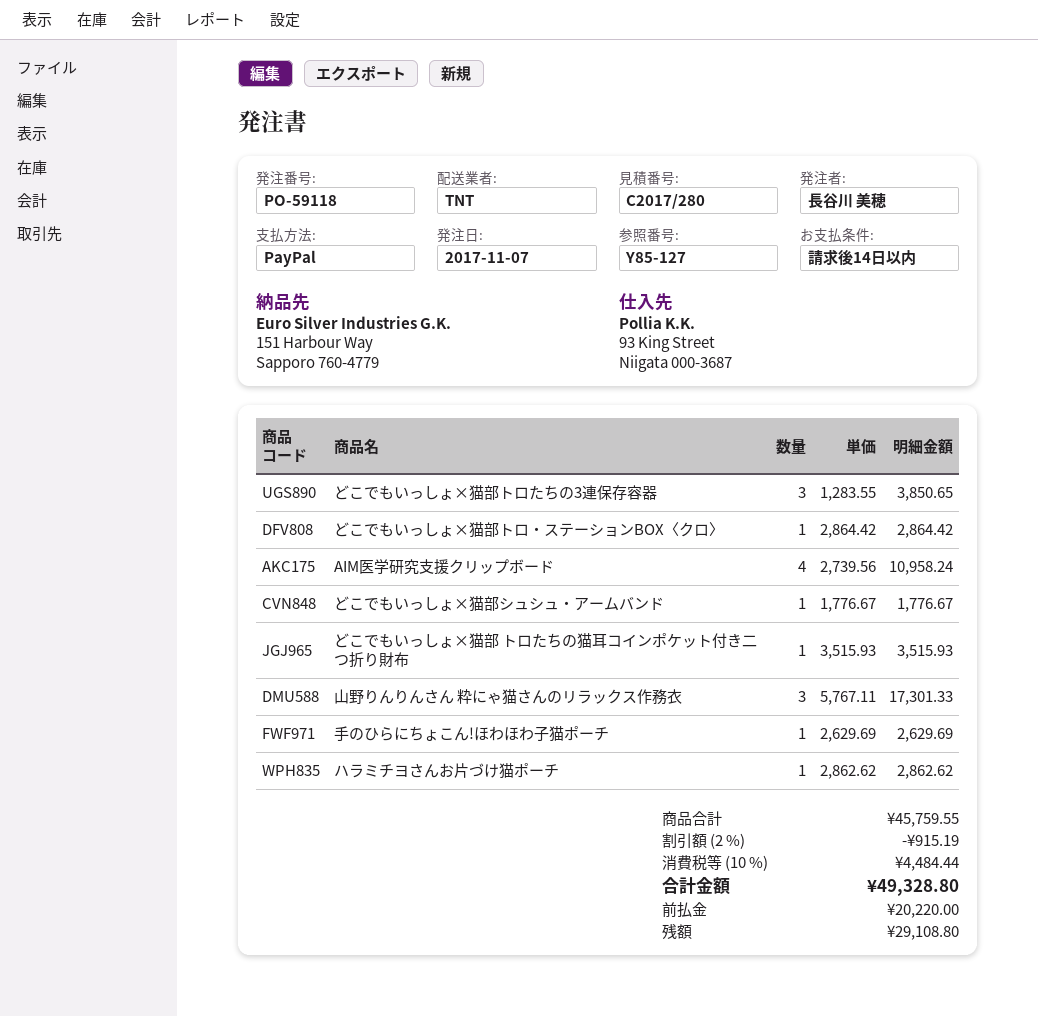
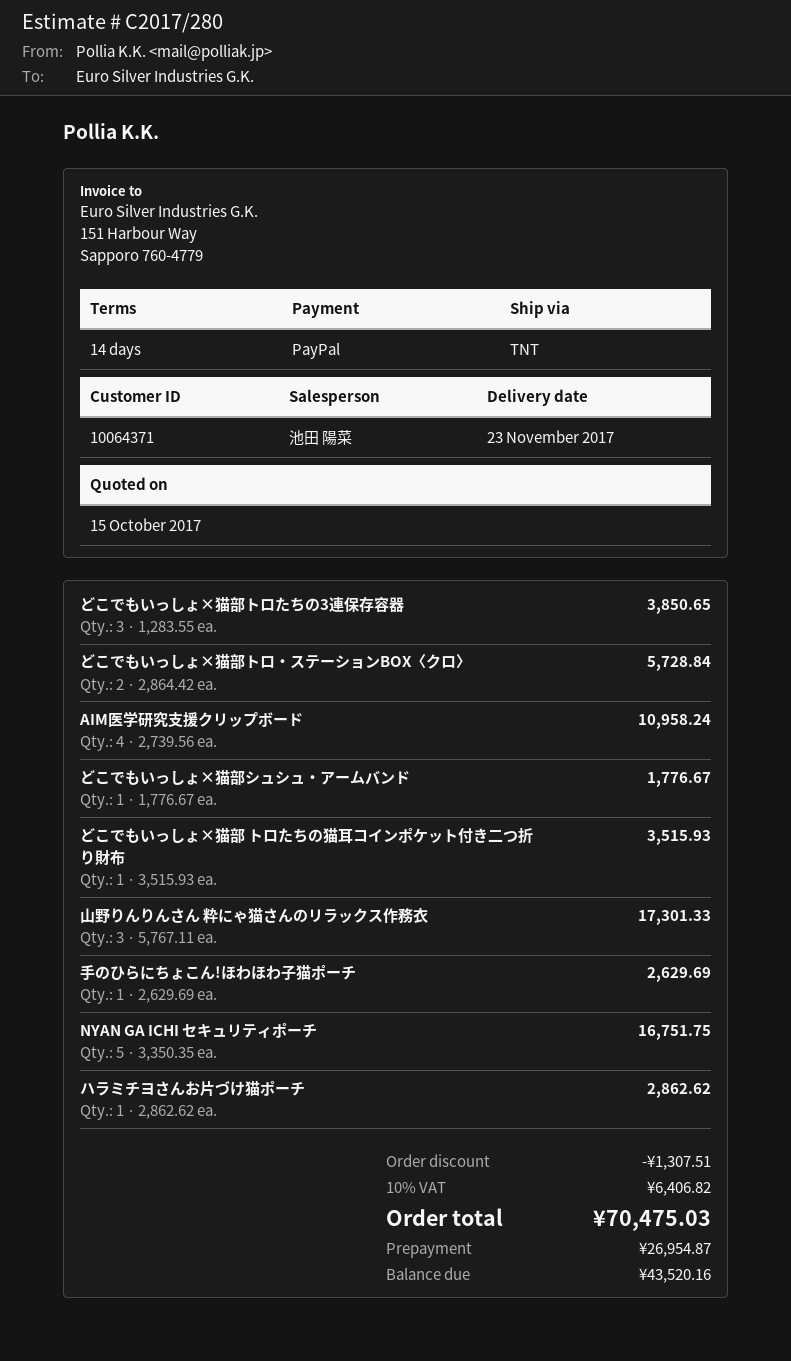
どこでもいっしょ×猫部トロ・ステーションBOX〈クロ〉: 1 x 2864.42 = 2864.42 -> 2 x 2864.42 = 5728.84
NYAN GA ICHI セキュリティポーチ: none -> 5 x 3350.35 = 16751.75
discount: 915.19 -> 1307.51
tax: 10% = 4484.44 -> 10% = 6406.82
total: 49328.80 -> 70475.03
deposit: 20220.00 -> 26954.87
balance: 29108.80 -> 43520.16

